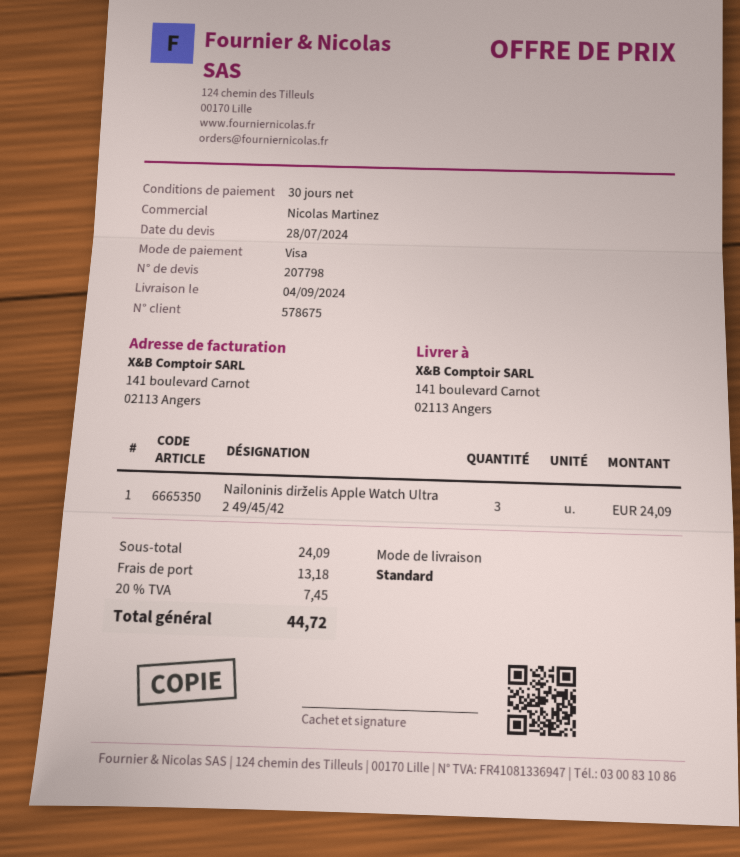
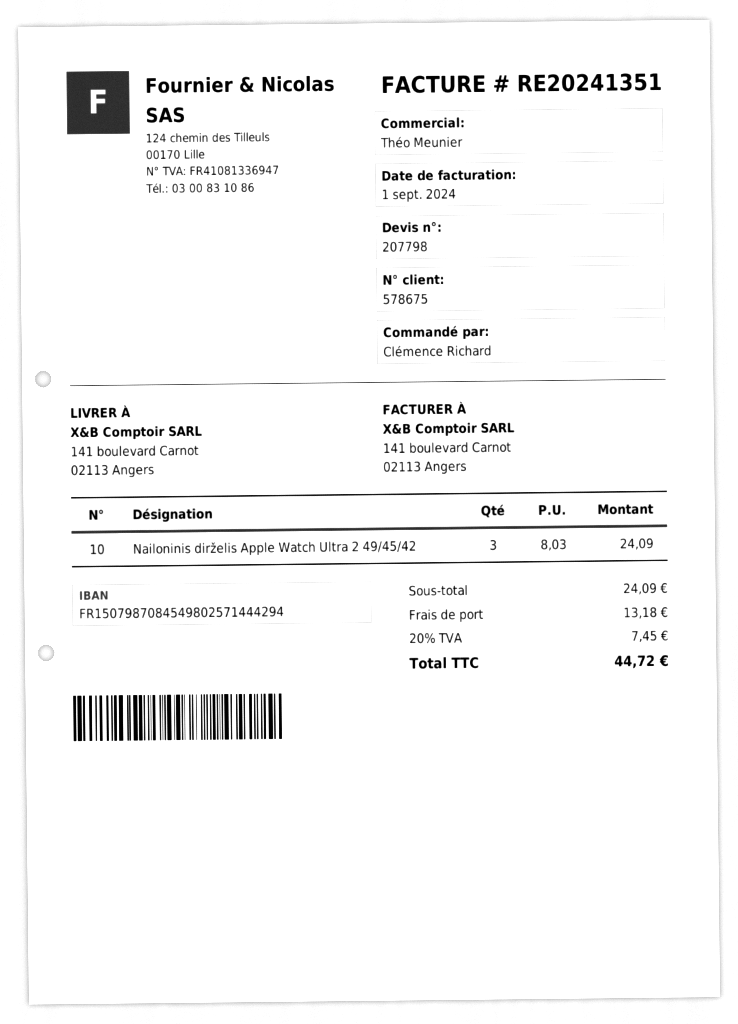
sales rep: Nicolas Martinez -> Théo Meunier

